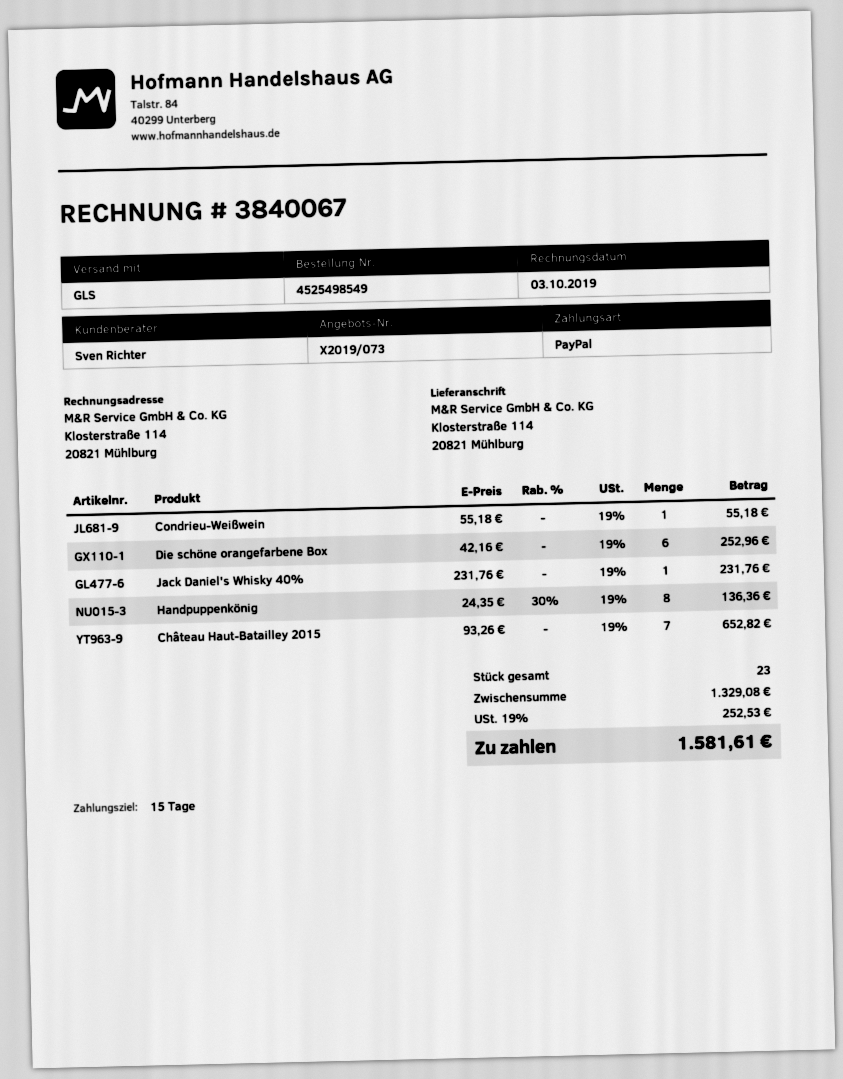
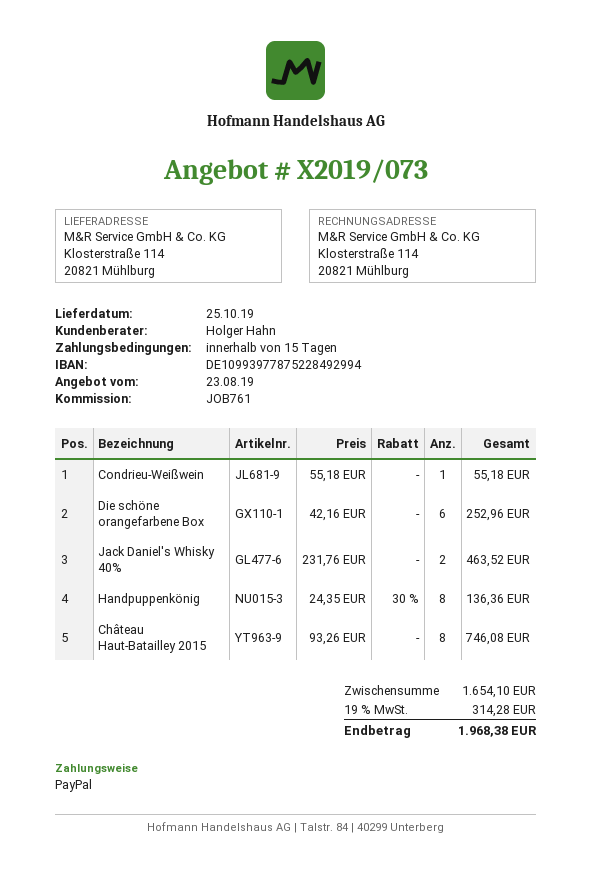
sales rep: Sven Richter -> Holger Hahn
Jack Daniel's Whisky 40%: 1 x 231.76 = 231.76 -> 2 x 231.76 = 463.52
Château Haut-Batailley 2015: 7 x 93.26 = 652.82 -> 8 x 93.26 = 746.08
subtotal: 1329.08 -> 1654.10
tax: 19% = 252.53 -> 19% = 314.28
total: 1581.61 -> 1968.38

